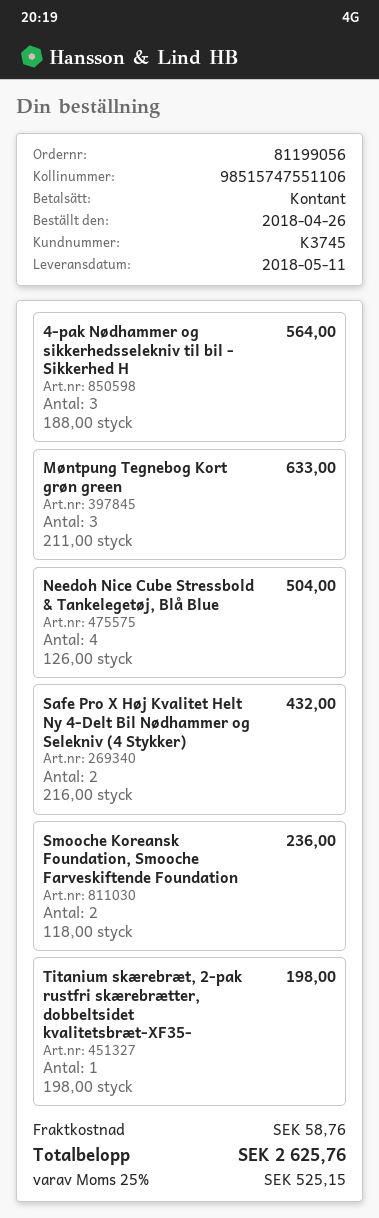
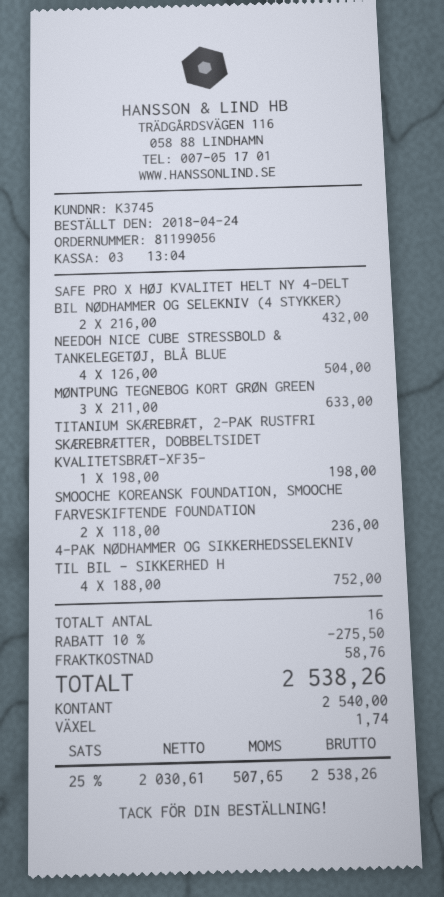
order date: 2018-04-26 -> 2018-04-24
4-pak Nødhammer og sikkerhedsselekniv til bil - Sikkerhed H: 3 x 188.00 = 564.00 -> 4 x 188.00 = 752.00
discount: none -> 10% = 275.50
tax: 25% = 525.15 -> 25% = 507.65
total: 2625.76 -> 2538.26

